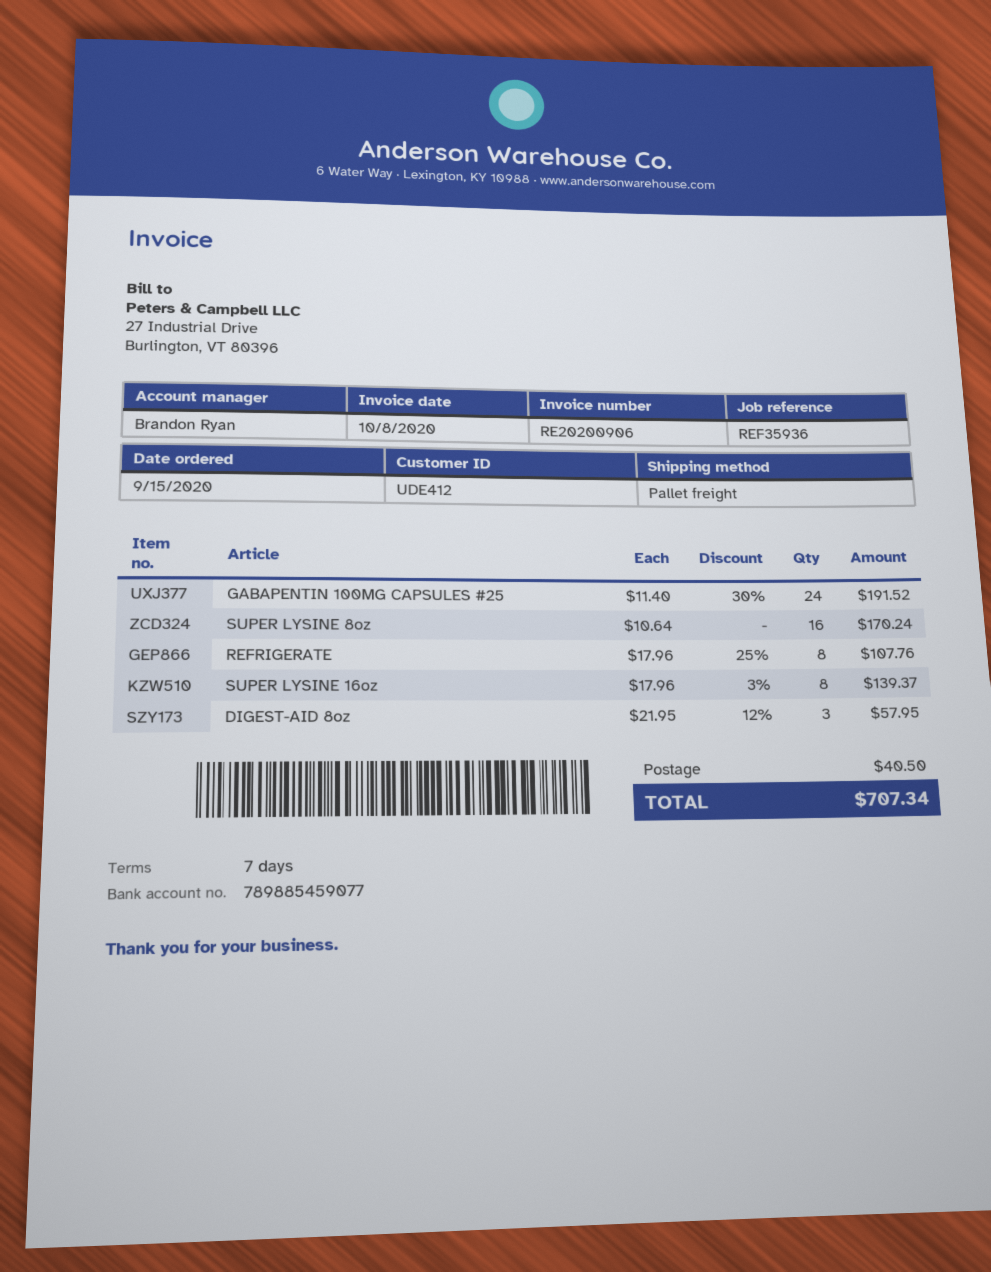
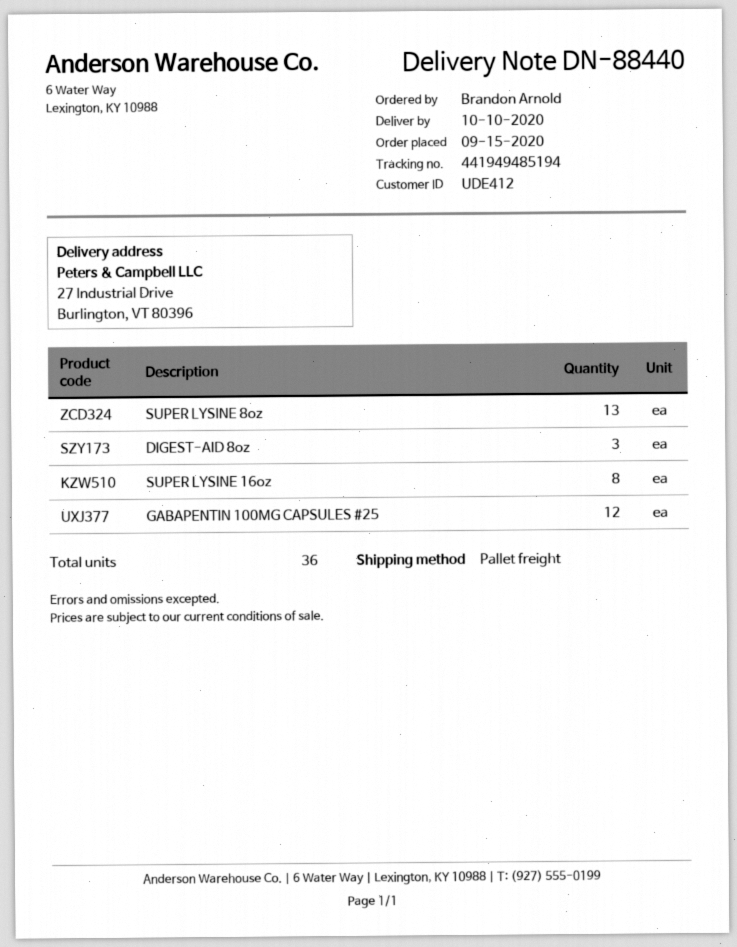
GABAPENTIN 100MG CAPSULES #25: 24 -> 12
SUPER LYSINE 8oz: 16 -> 13
REFRIGERATE: 8 -> none

